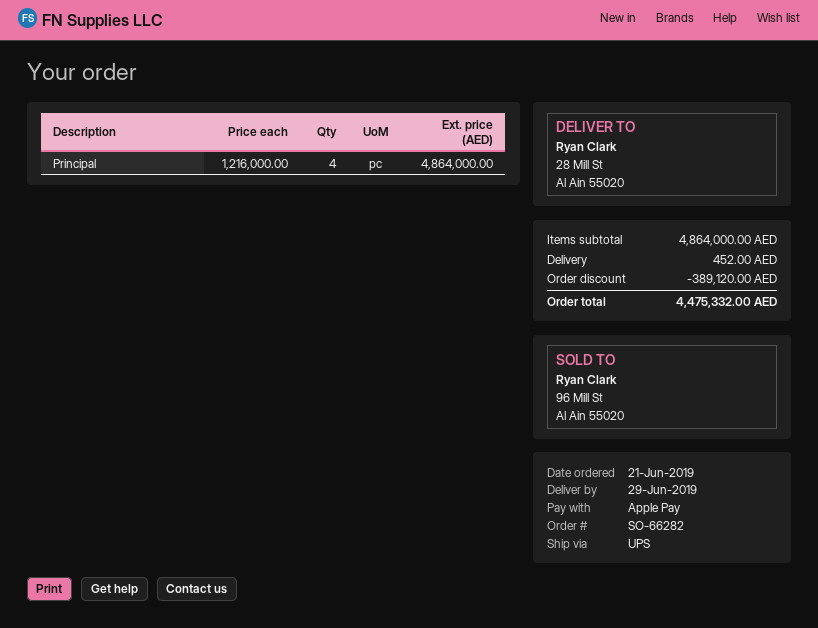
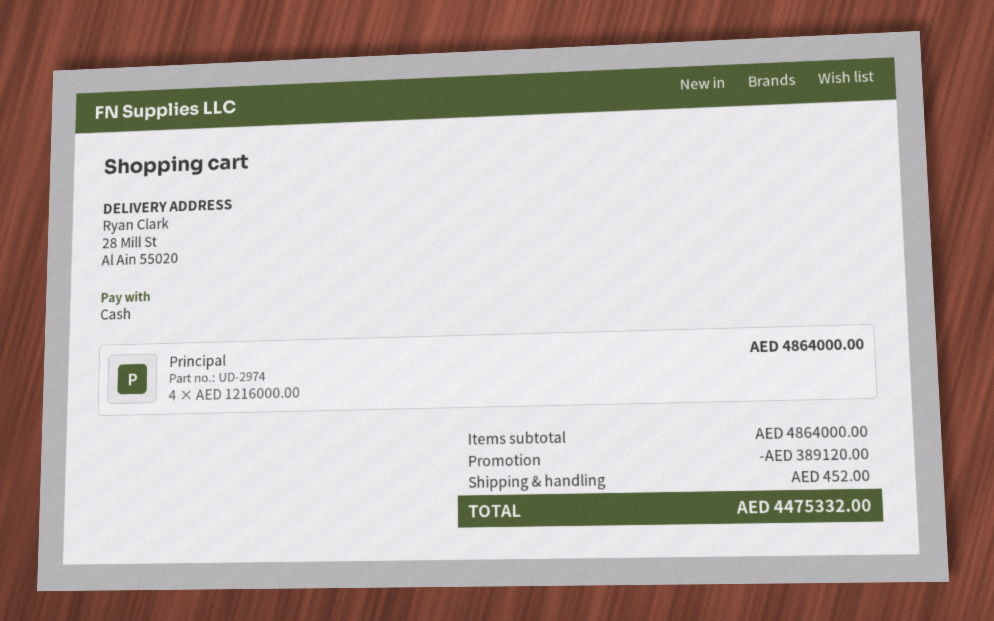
payment method: Apple Pay -> cash

